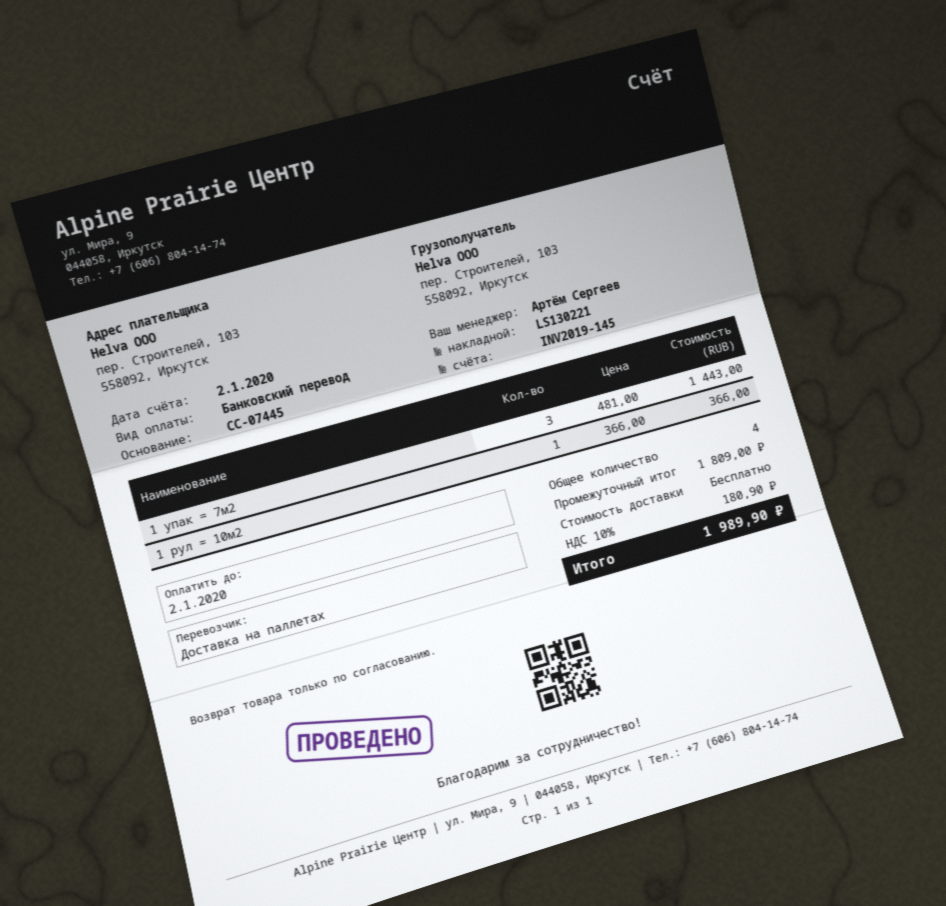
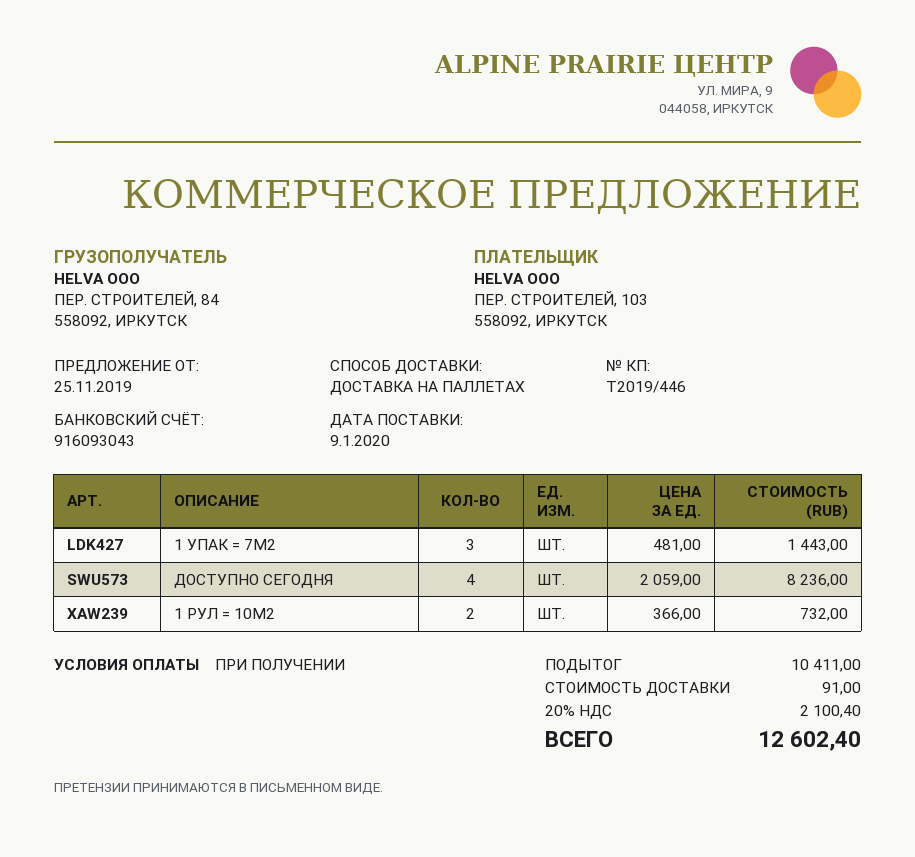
ship to: пер. Строителей, 103, 558092, Иркутск -> ПЕР. СТРОИТЕЛЕЙ, 84, 558092, ИРКУТСК
1 рул = 10м2: 1 x 366.00 = 366.00 -> 2 x 366.00 = 732.00
ДОСТУПНО СЕГОДНЯ: none -> 4 x 2059.00 = 8236.00
subtotal: 1809.00 -> 10411.00
shipping: 0.00 -> 91.00
tax: 10% = 180.90 -> 20% = 2100.40
total: 1989.90 -> 12602.40

